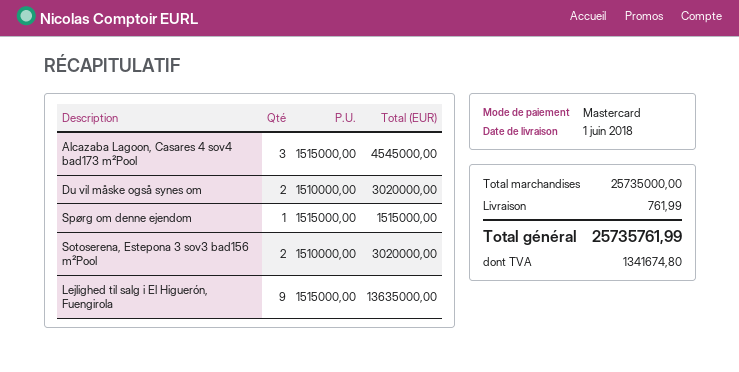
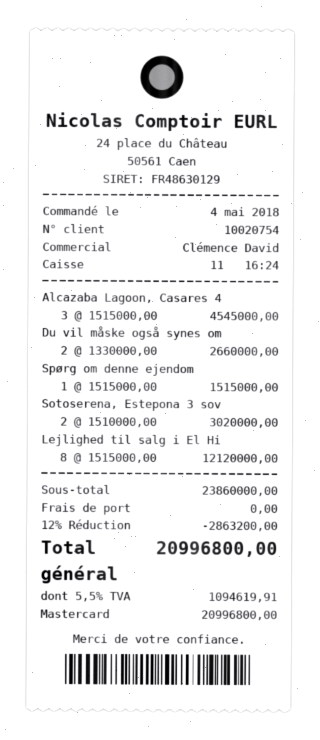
Du vil måske også synes om: 2 x 1510000.00 = 3020000.00 -> 2 x 1330000.00 = 2660000.00
Lejlighed til salg i El Higuerón, Fuengirola: 9 x 1515000.00 = 13635000.00 -> 8 x 1515000.00 = 12120000.00
subtotal: 25735000.00 -> 23860000.00
discount: none -> 12% = 2863200.00
shipping: 761.99 -> 0.00
tax: 1341674.80 -> 1094619.91
total: 25735761.99 -> 20996800.00

